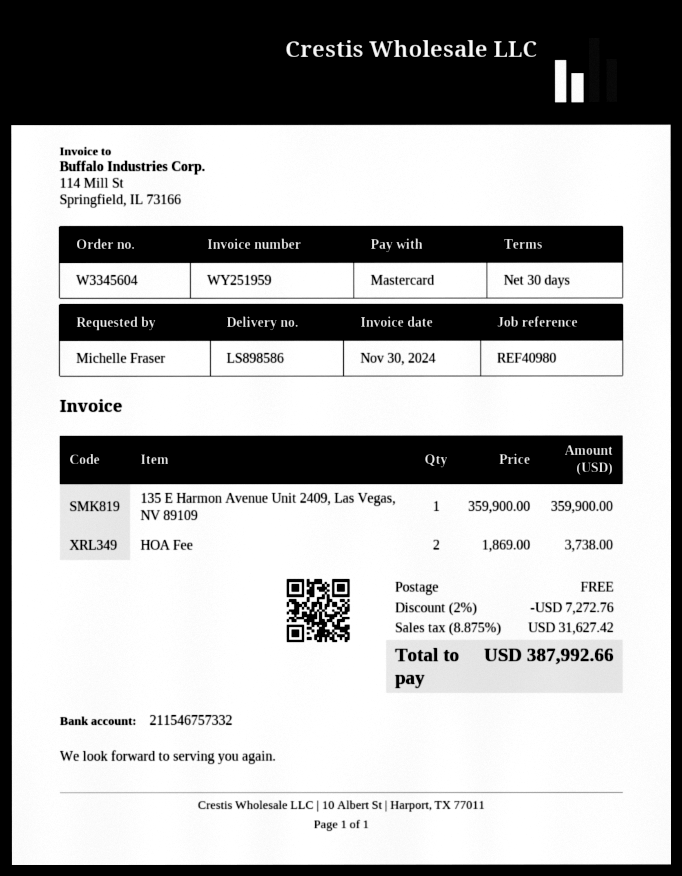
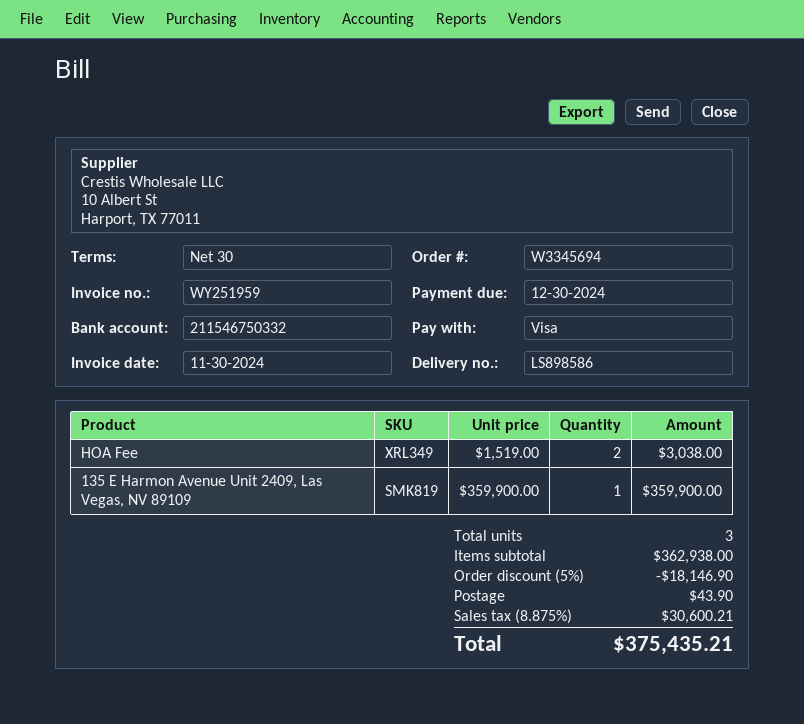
order number: W3345604 -> W3345694
payment method: Mastercard -> Visa
bank account: 211546757332 -> 211546750332
HOA Fee: 2 x 1869.00 = 3738.00 -> 2 x 1519.00 = 3038.00
discount: 2% = 7272.76 -> 5% = 18146.90
shipping: 0.00 -> 43.90
tax: 8.875% = 31627.42 -> 8.875% = 30600.21
total: 387992.66 -> 375435.21

